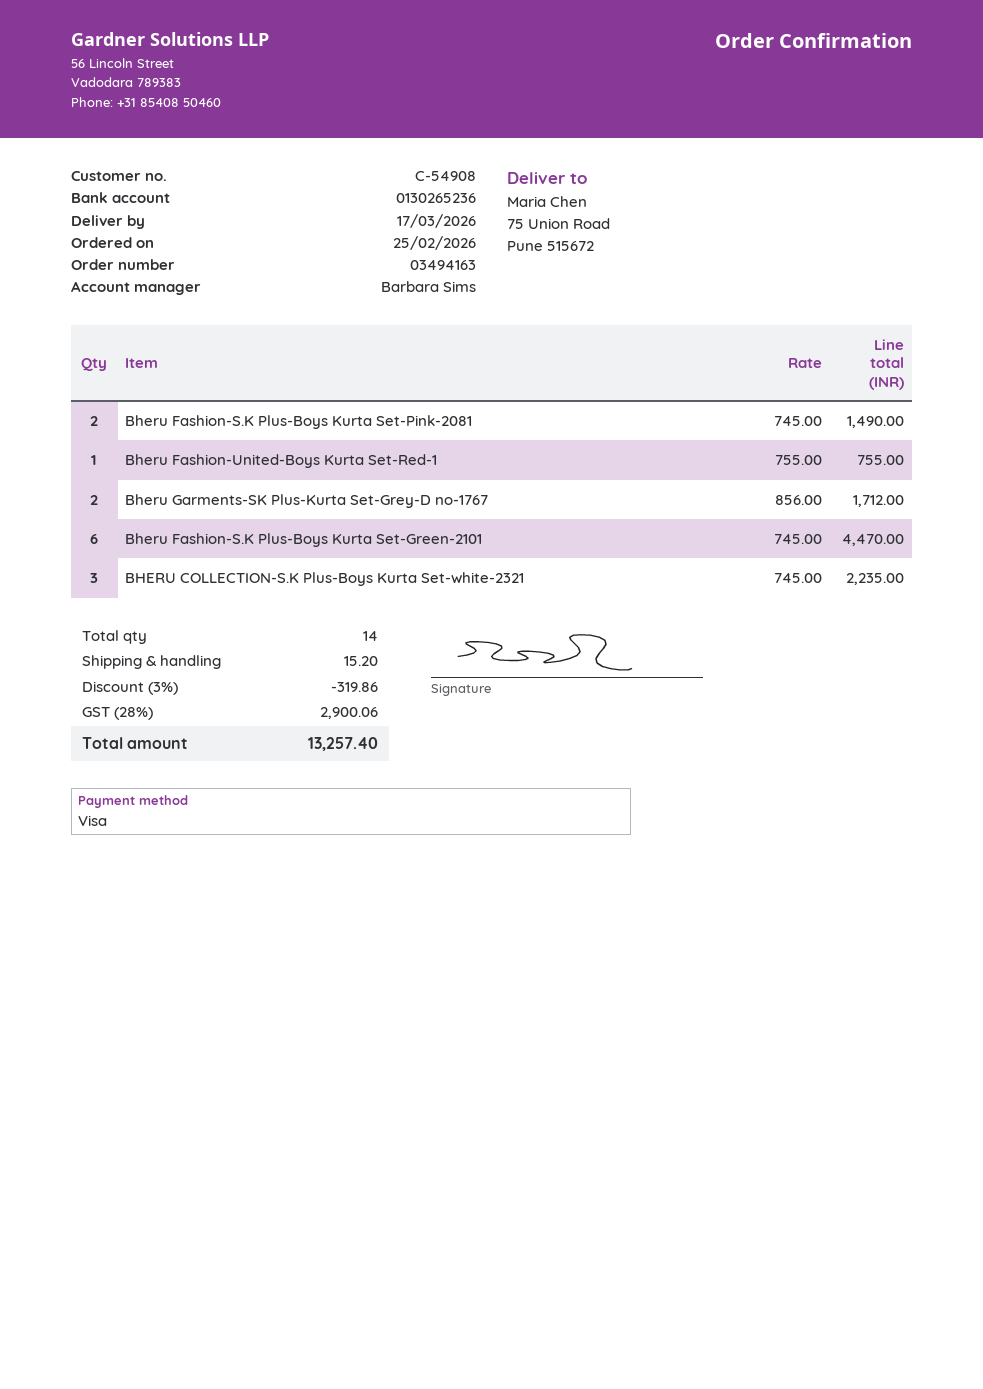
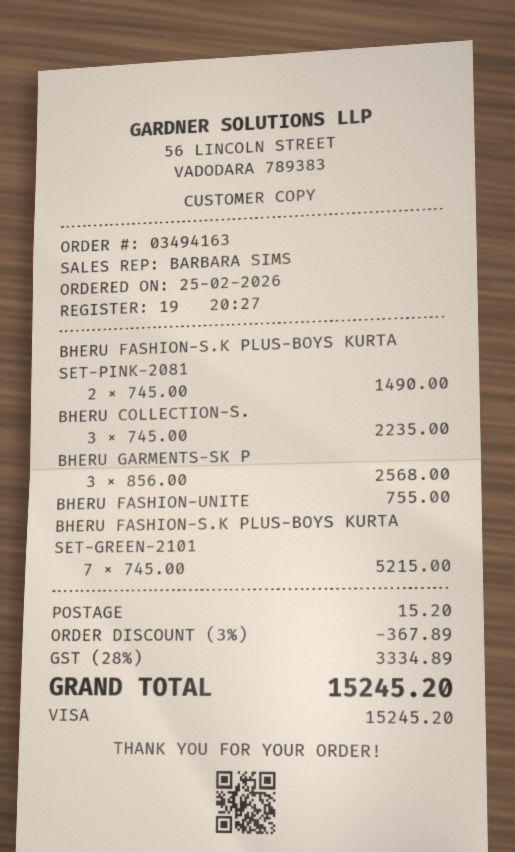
Bheru Garments-SK Plus-Kurta Set-Grey-D no-1767: 2 x 856.00 = 1712.00 -> 3 x 856.00 = 2568.00
Bheru Fashion-S.K Plus-Boys Kurta Set-Green-2101: 6 x 745.00 = 4470.00 -> 7 x 745.00 = 5215.00
discount: 3% = 319.86 -> 3% = 367.89
tax: 28% = 2900.06 -> 28% = 3334.89
total: 13257.40 -> 15245.20

